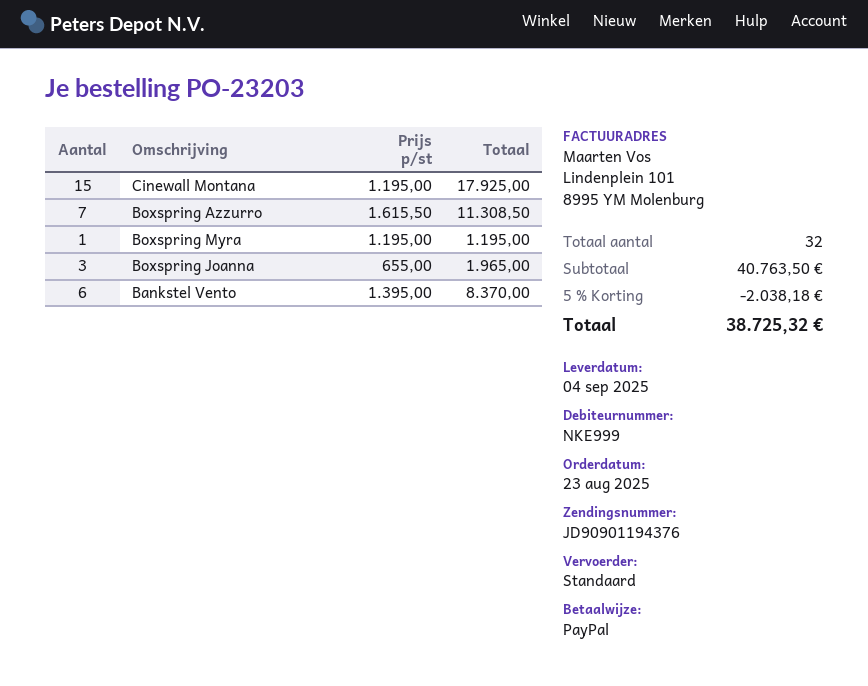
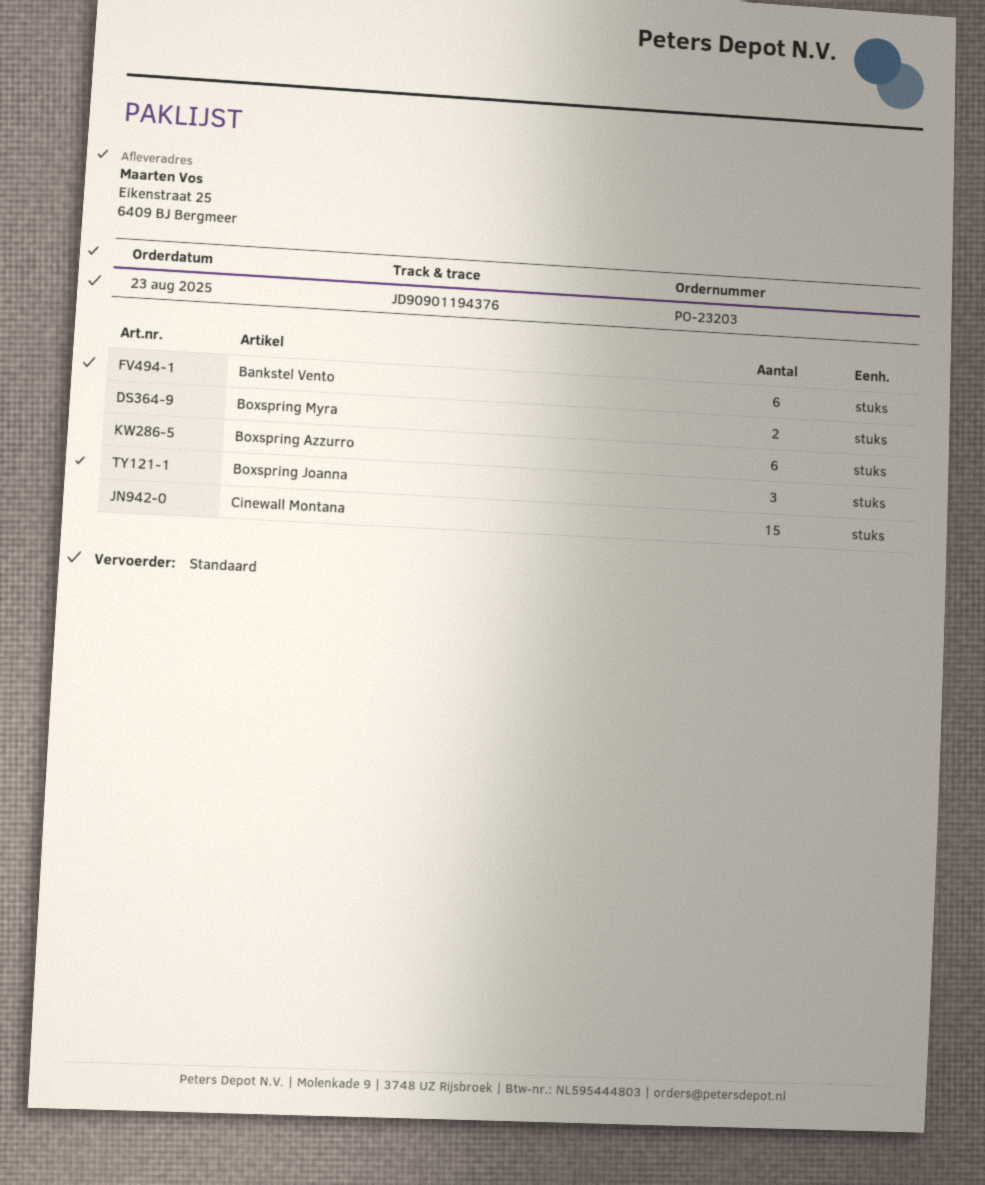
Boxspring Azzurro: 7 -> 6
Boxspring Myra: 1 -> 2

